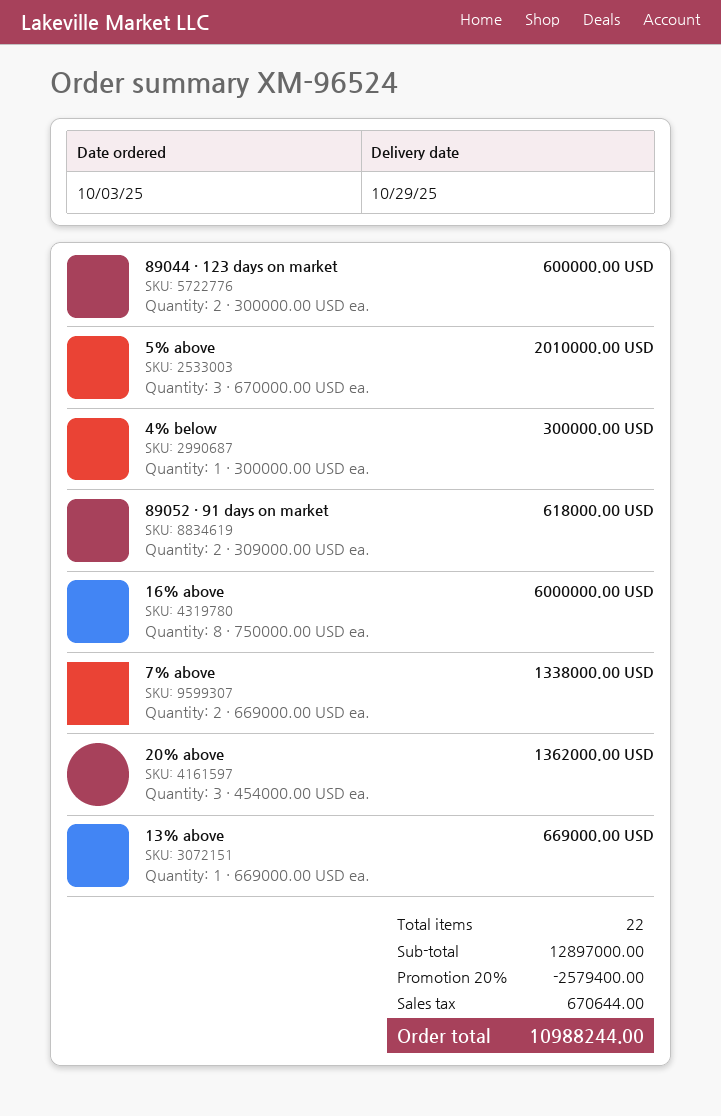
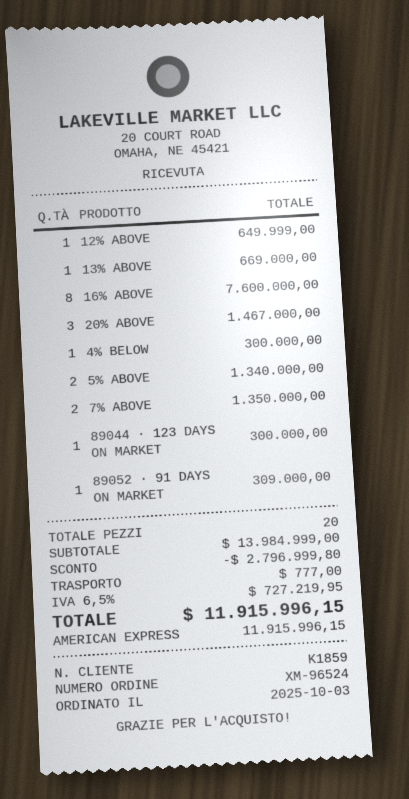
89044 · 123 days on market: 2 for 600000.00 -> 1 for 300000.00
5% above: 3 for 2010000.00 -> 2 for 1340000.00
89052 · 91 days on market: 2 for 618000.00 -> 1 for 309000.00
16% above: 8 for 6000000.00 -> 8 for 7600000.00
7% above: 2 for 1338000.00 -> 2 for 1350000.00
20% above: 3 for 1362000.00 -> 3 for 1467000.00
12% ABOVE: none -> 1 for 649999.00
total quantity: 22 -> 20
subtotal: 12897000.00 -> 13984999.00
discount: 2579400.00 -> 2796999.80
shipping: none -> 777.00
tax: 670644.00 -> 727219.95
total: 10988244.00 -> 11915996.15

